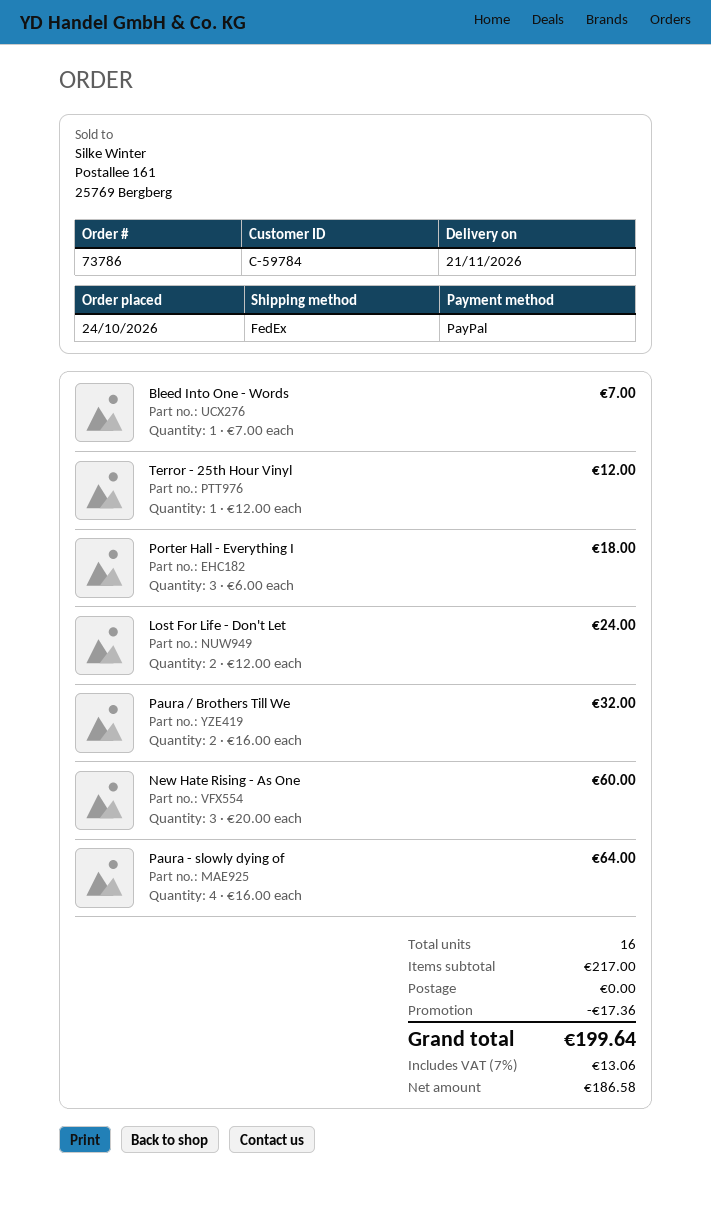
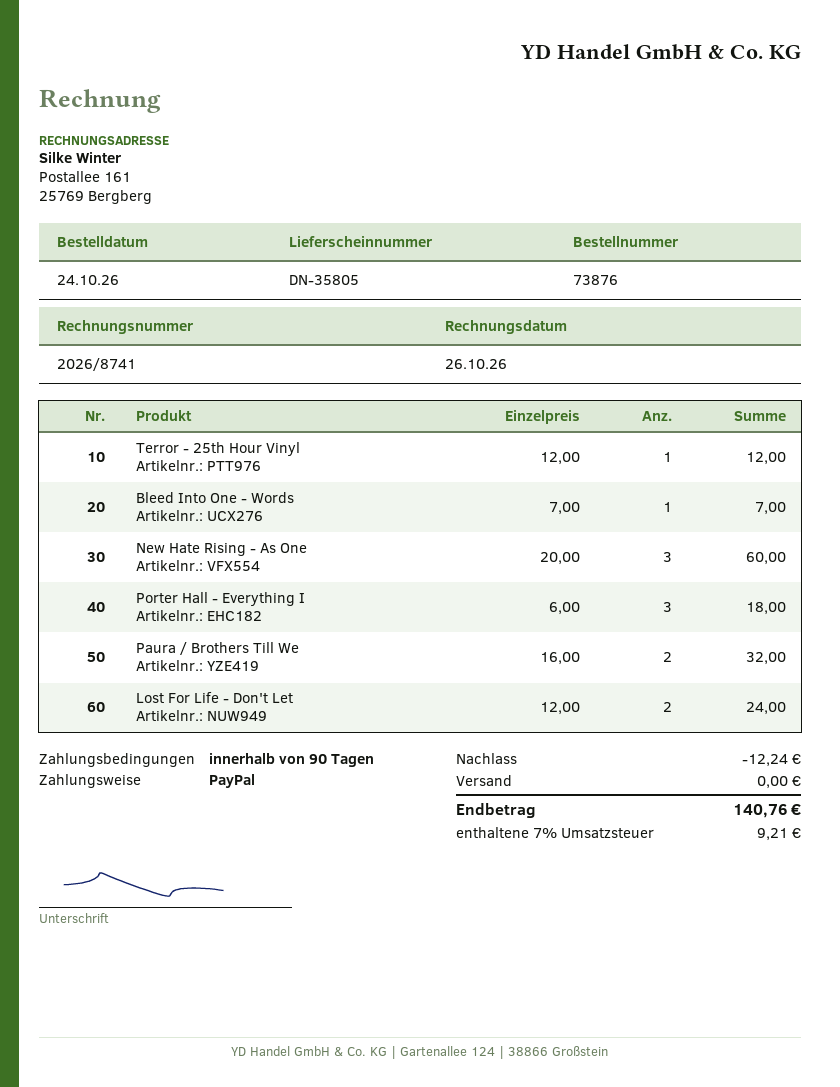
order number: 73786 -> 73876
Paura - slowly dying of: 4 x 16.00 = 64.00 -> none
discount: 17.36 -> 12.24
tax: 7% = 13.06 -> 7% = 9.21
total: 199.64 -> 140.76

